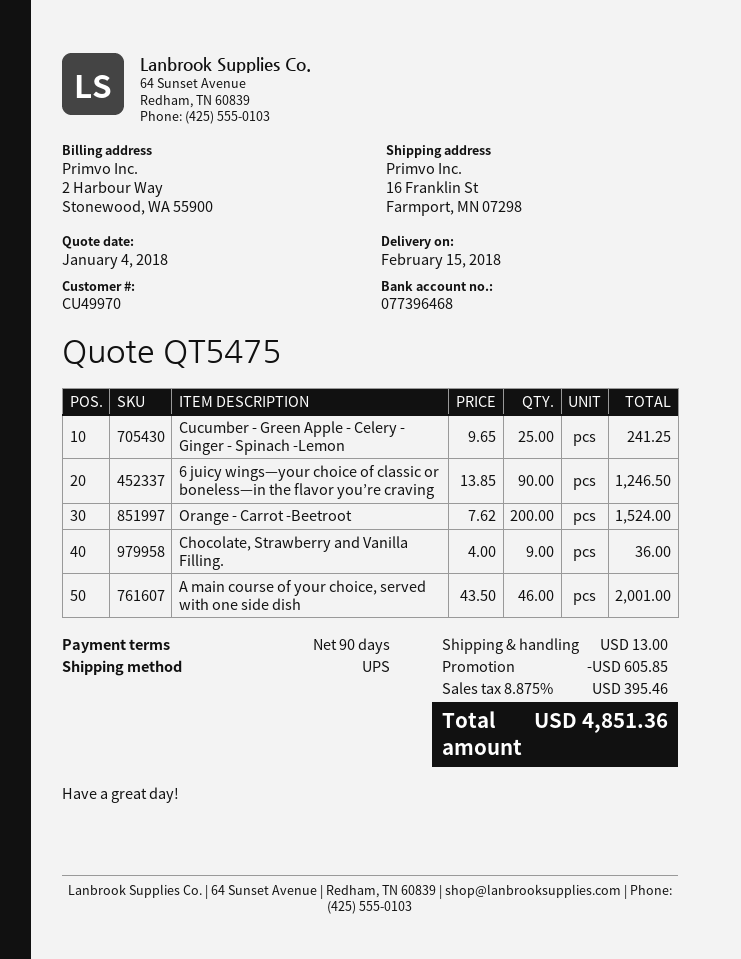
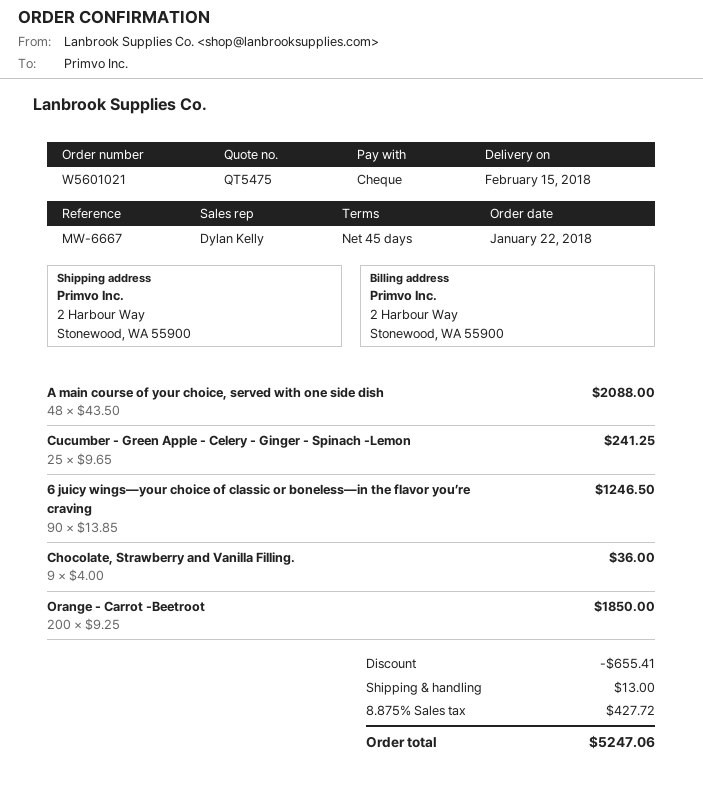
payment terms: 90 days -> 45 days
ship to: 16 Franklin St, Farmport, MN 07298 -> 2 Harbour Way, Stonewood, WA 55900
Orange - Carrot -Beetroot: 200 x 7.62 = 1524.00 -> 200 x 9.25 = 1850.00
A main course of your choice, served with one side dish: 46 x 43.50 = 2001.00 -> 48 x 43.50 = 2088.00
discount: 605.85 -> 655.41
tax: 8.875% = 395.46 -> 8.875% = 427.72
total: 4851.36 -> 5247.06

